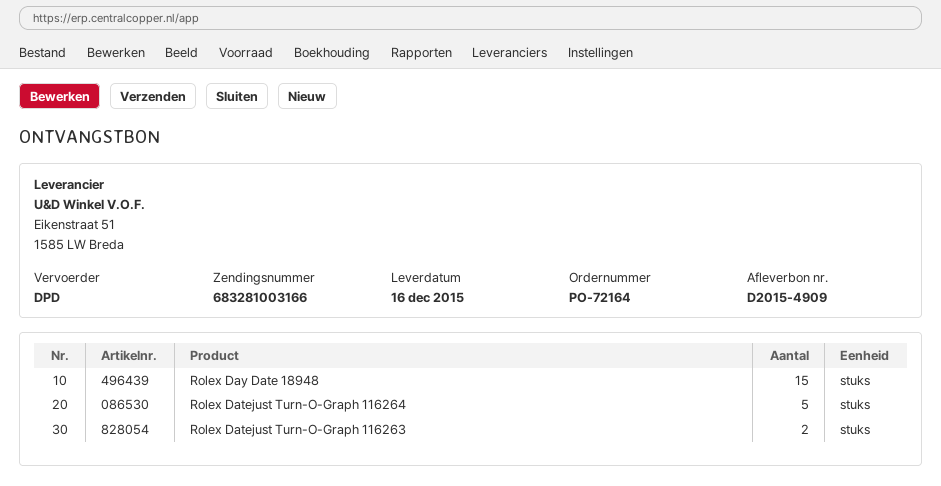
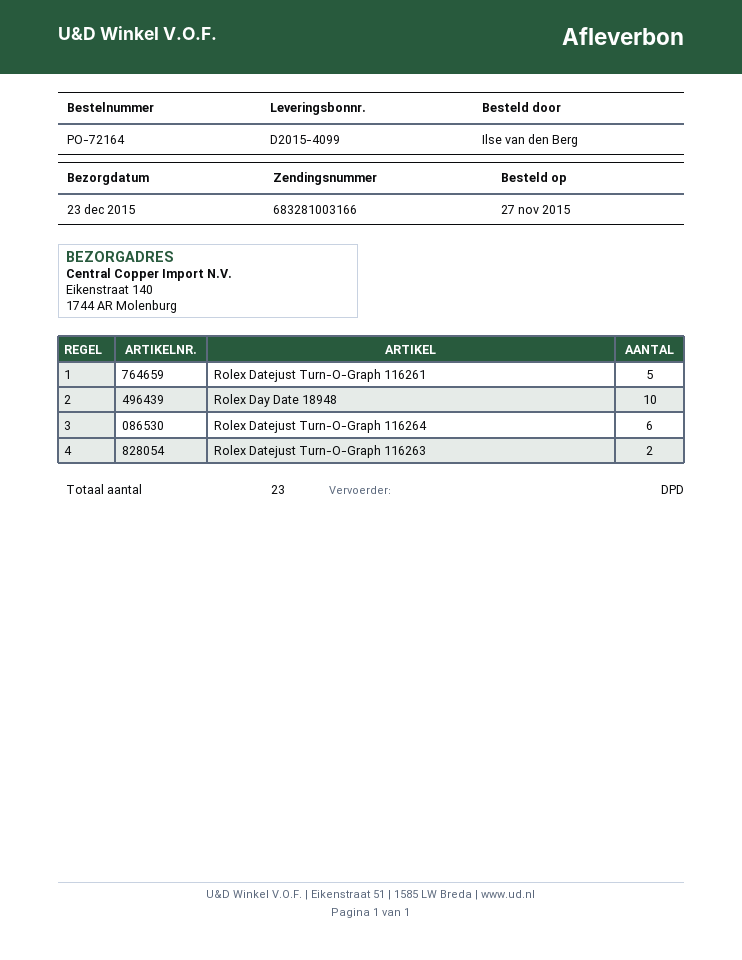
delivery note number: D2015-4909 -> D2015-4099
delivery date: 2015-12-16 -> 2015-12-23
Rolex Day Date 18948: 15 -> 10
Rolex Datejust Turn-O-Graph 116264: 5 -> 6
Rolex Datejust Turn-O-Graph 116261: none -> 5

